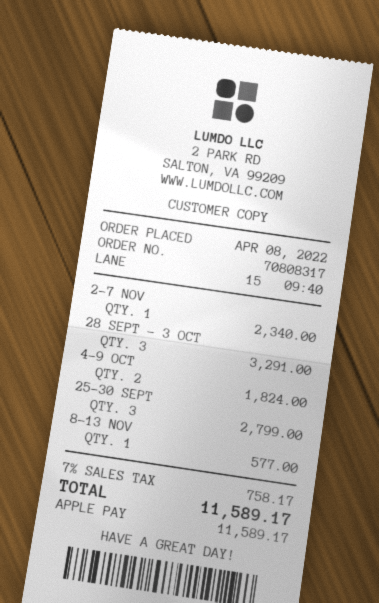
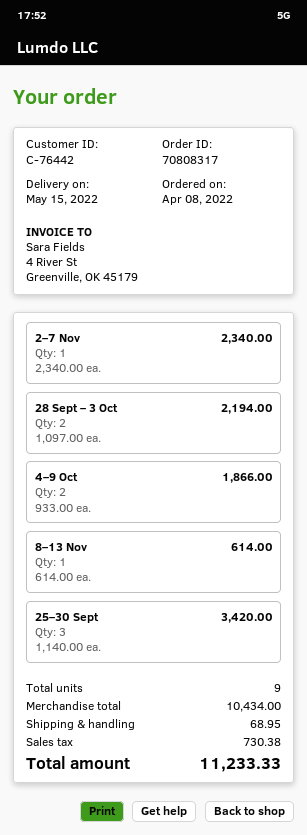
28 SEPT – 3 OCT: 3 for 3291.00 -> 2 for 2194.00
4–9 OCT: 2 for 1824.00 -> 2 for 1866.00
25–30 SEPT: 3 for 2799.00 -> 3 for 3420.00
8–13 NOV: 1 for 577.00 -> 1 for 614.00
shipping: none -> 68.95
tax: 758.17 -> 730.38
total: 11589.17 -> 11233.33

